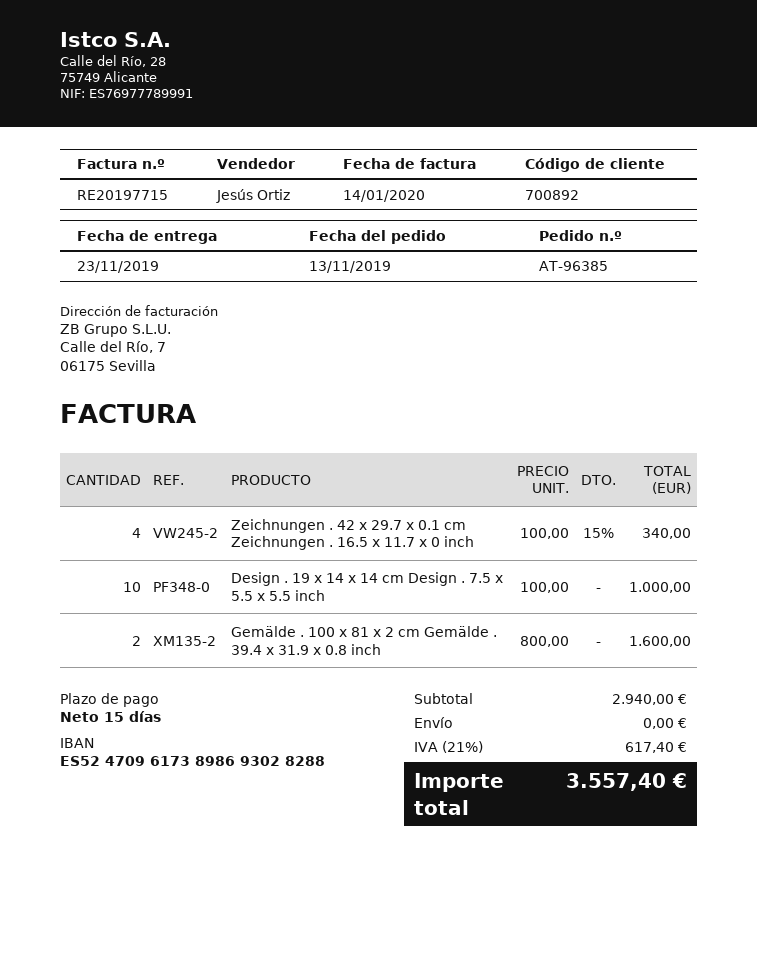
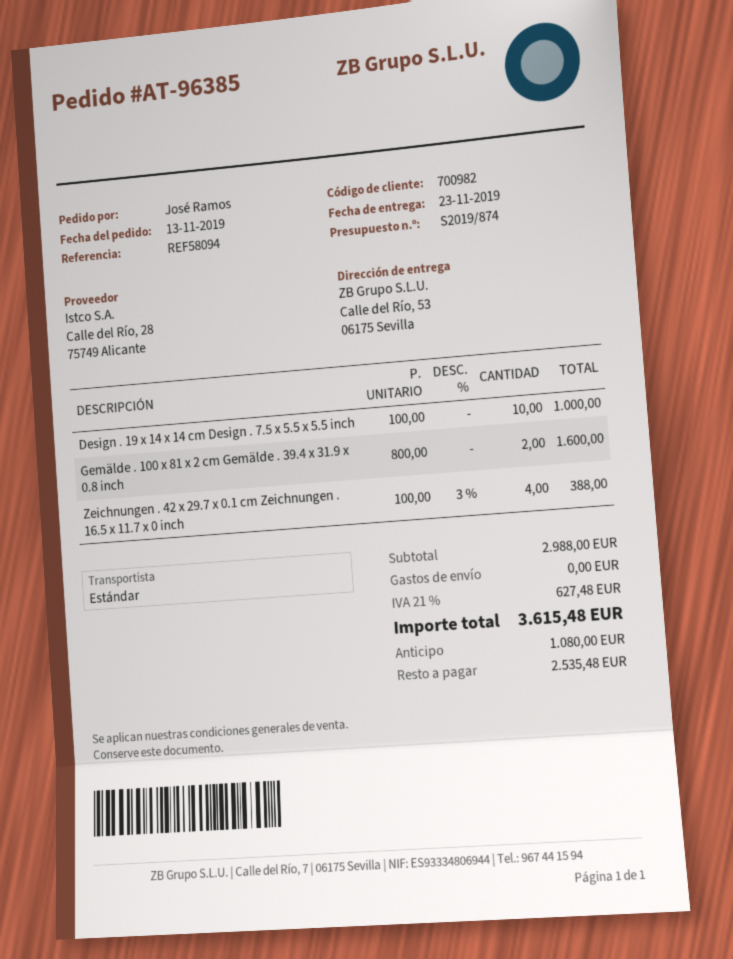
customer number: 700892 -> 700982
Zeichnungen . 42 x 29.7 x 0.1 cm Zeichnungen . 16.5 x 11.7 x 0 inch: 4 x 100.00 - 15% = 340.00 -> 4 x 100.00 - 3% = 388.00
subtotal: 2940.00 -> 2988.00
tax: 21% = 617.40 -> 21% = 627.48
total: 3557.40 -> 3615.48

